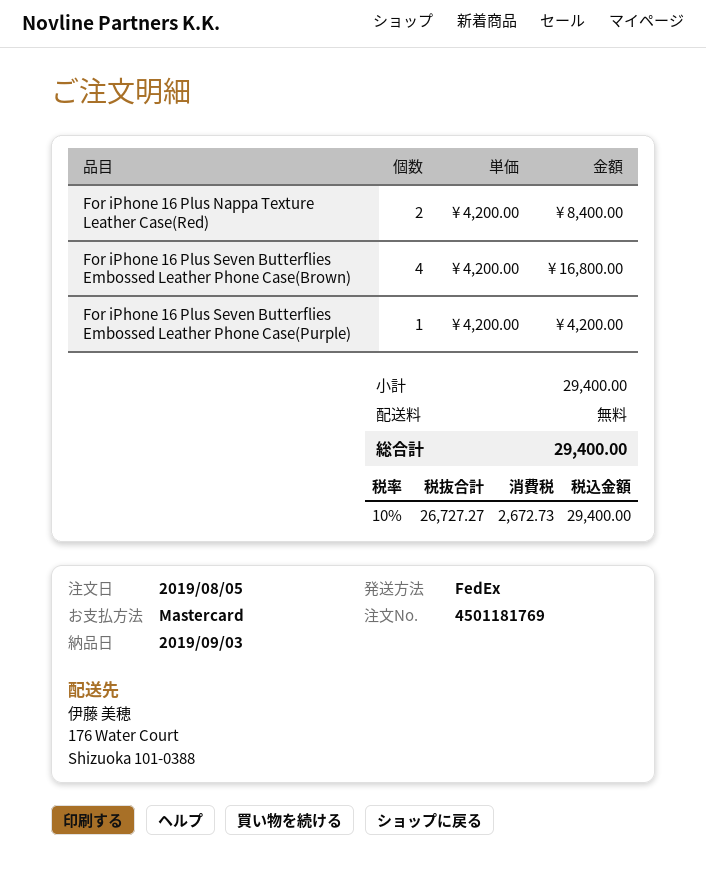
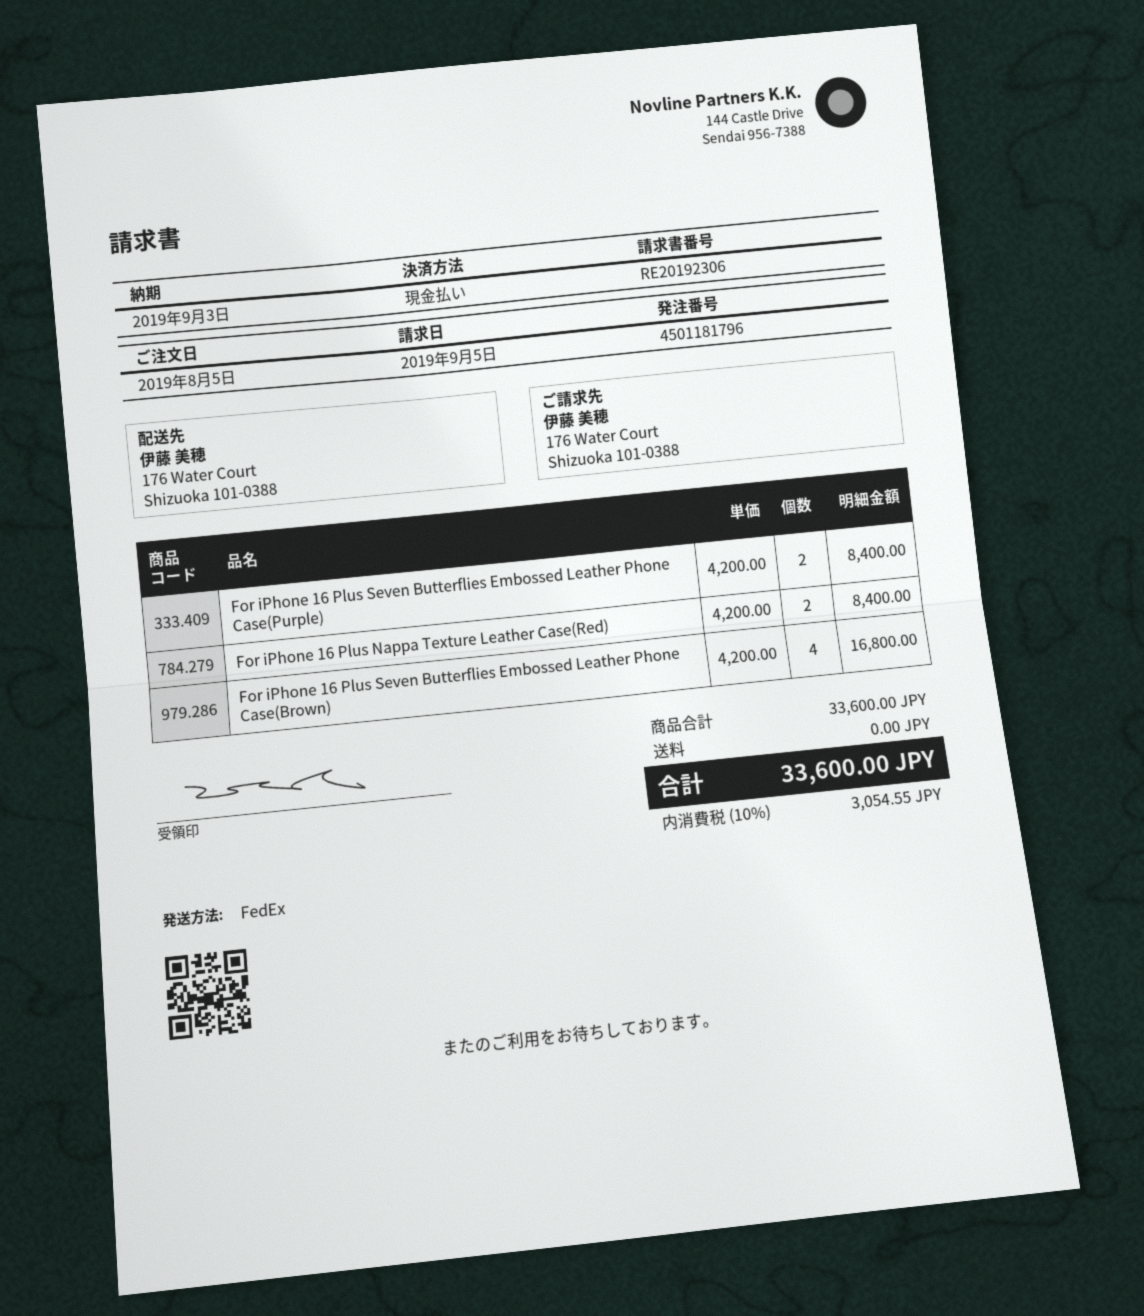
order number: 4501181769 -> 4501181796
payment method: Mastercard -> cash
For iPhone 16 Plus Seven Butterflies Embossed Leather Phone Case(Purple): 1 x 4200.00 = 4200.00 -> 2 x 4200.00 = 8400.00
subtotal: 29400.00 -> 33600.00
tax: 10% = 2672.73 -> 10% = 3054.55
total: 29400.00 -> 33600.00

